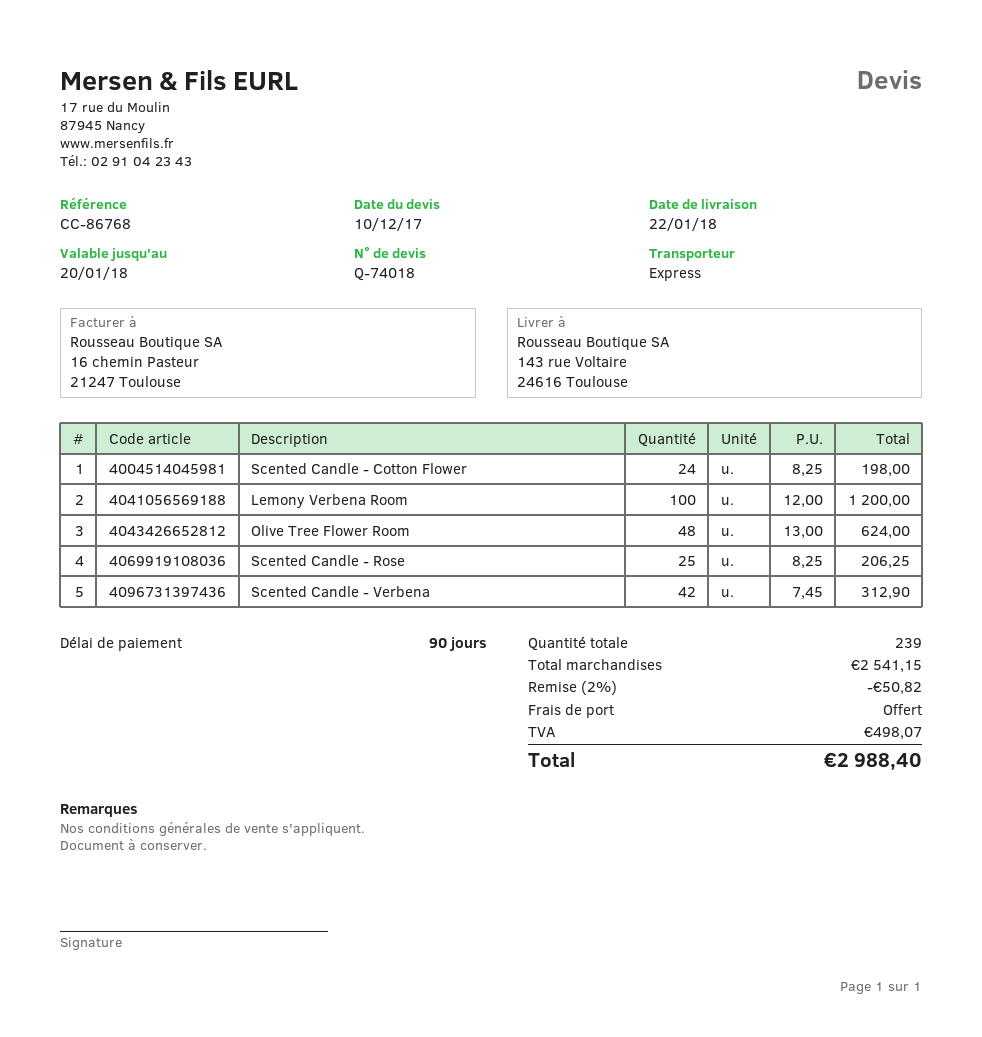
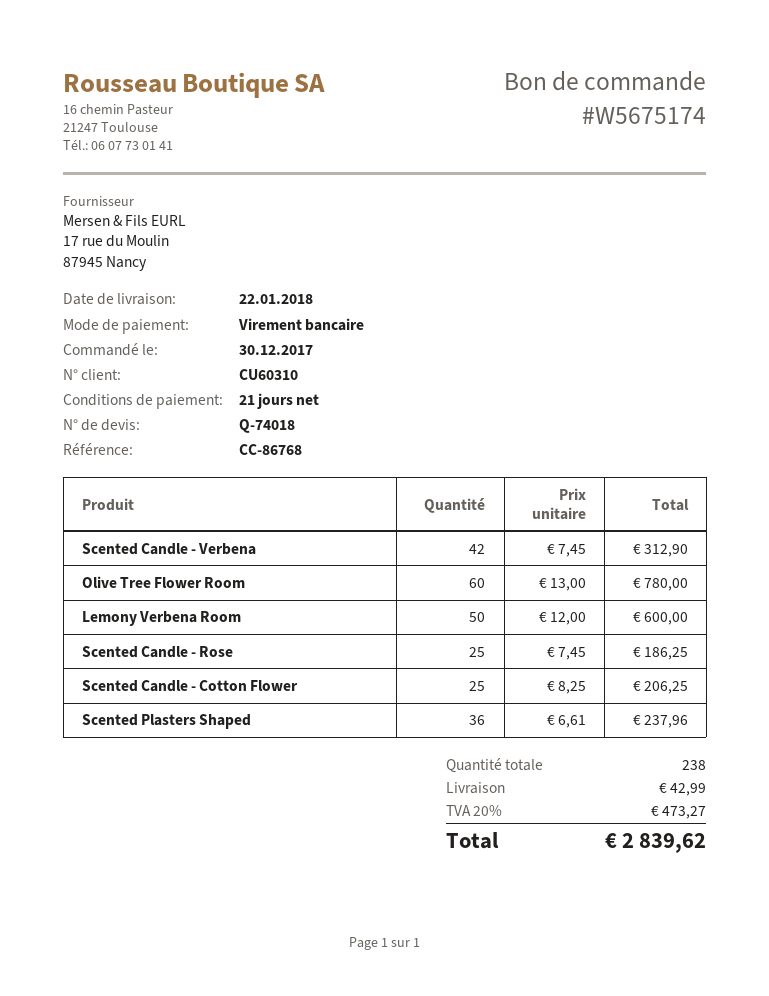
payment terms: 90 days -> 21 days
Scented Candle - Cotton Flower: 24 x 8.25 = 198.00 -> 25 x 8.25 = 206.25
Lemony Verbena Room: 100 x 12.00 = 1200.00 -> 50 x 12.00 = 600.00
Olive Tree Flower Room: 48 x 13.00 = 624.00 -> 60 x 13.00 = 780.00
Scented Candle - Rose: 25 x 8.25 = 206.25 -> 25 x 7.45 = 186.25
Scented Plasters Shaped: none -> 36 x 6.61 = 237.96
total quantity: 239 -> 238
discount: 2% = 50.82 -> none
shipping: 0.00 -> 42.99
tax: 498.07 -> 473.27
total: 2988.40 -> 2839.62

